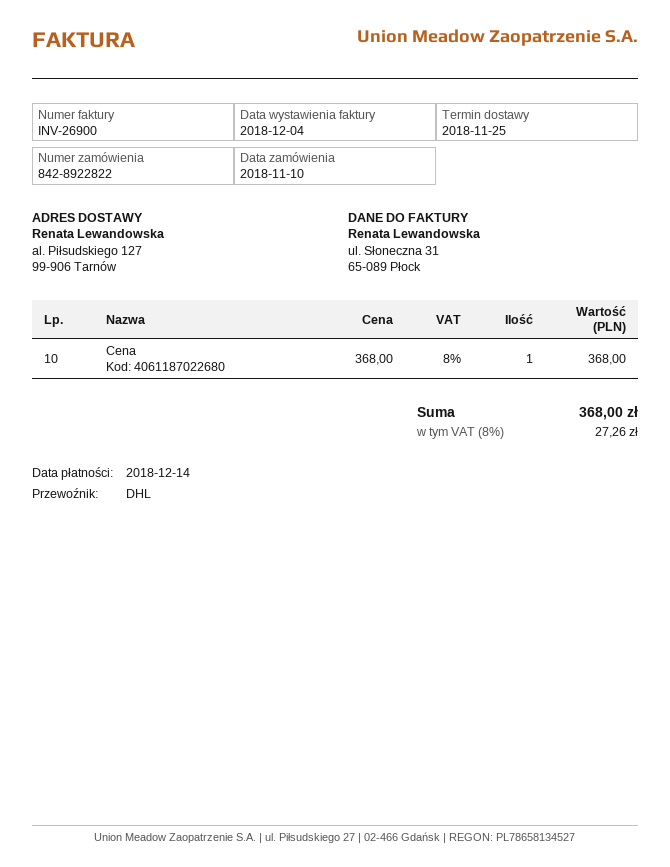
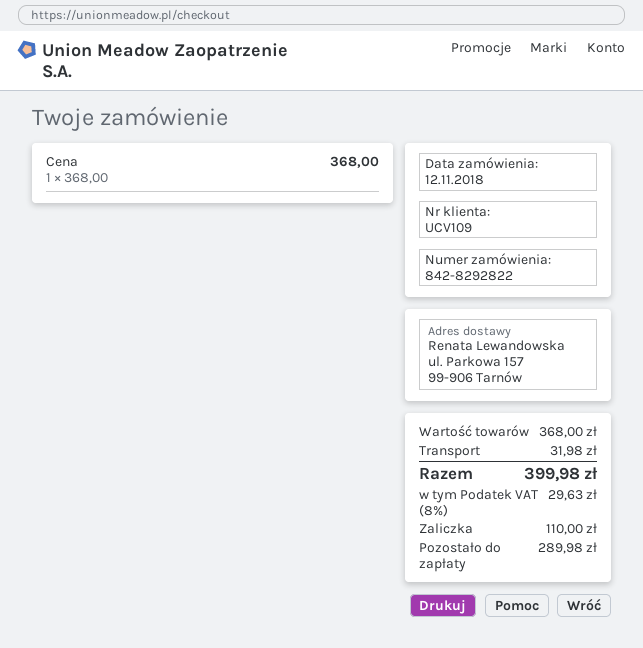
order number: 842-8922822 -> 842-8292822
order date: 2018-11-10 -> 2018-11-12
ship to: al. Piłsudskiego 127, 99-906 Tarnów -> ul. Parkowa 157, 99-906 Tarnów
shipping: none -> 31.98
tax: 8% = 27.26 -> 8% = 29.63
total: 368.00 -> 399.98

